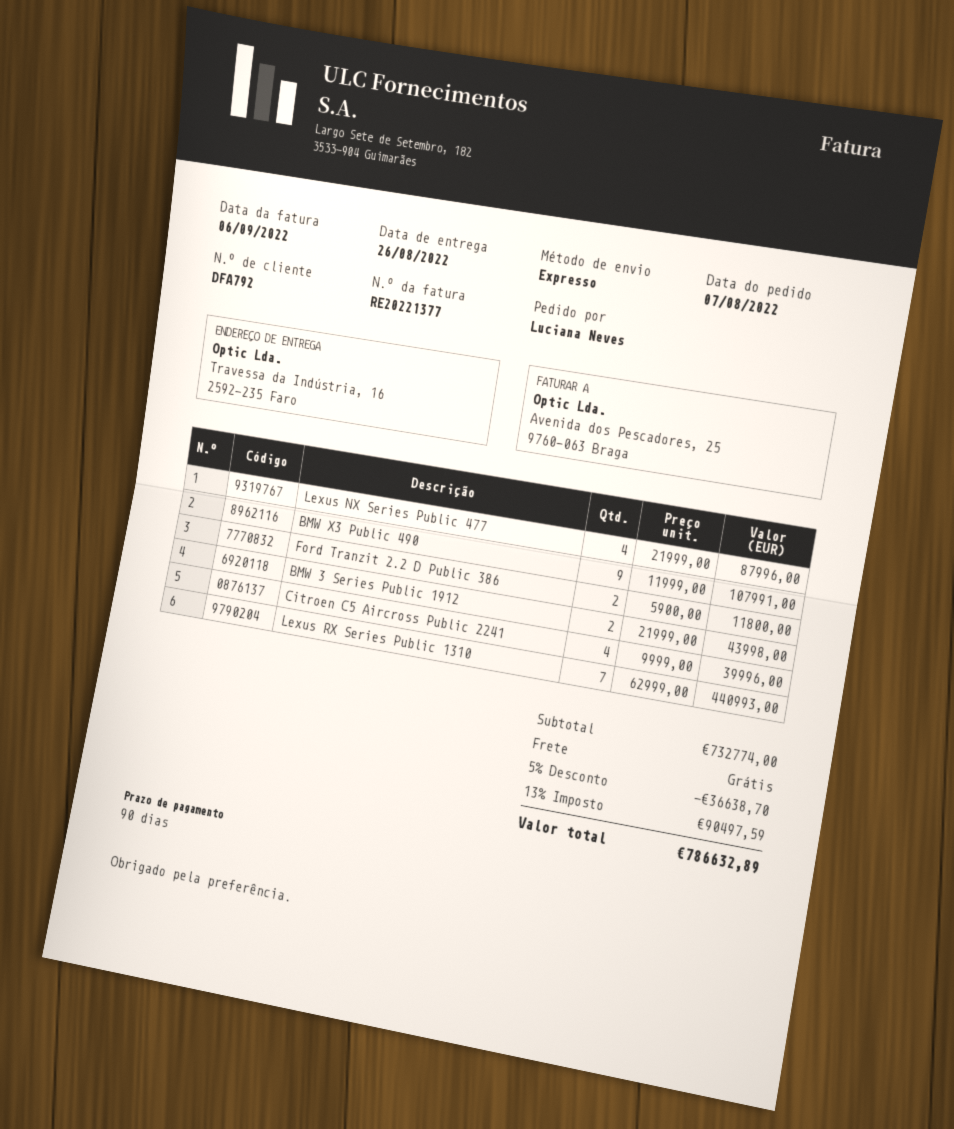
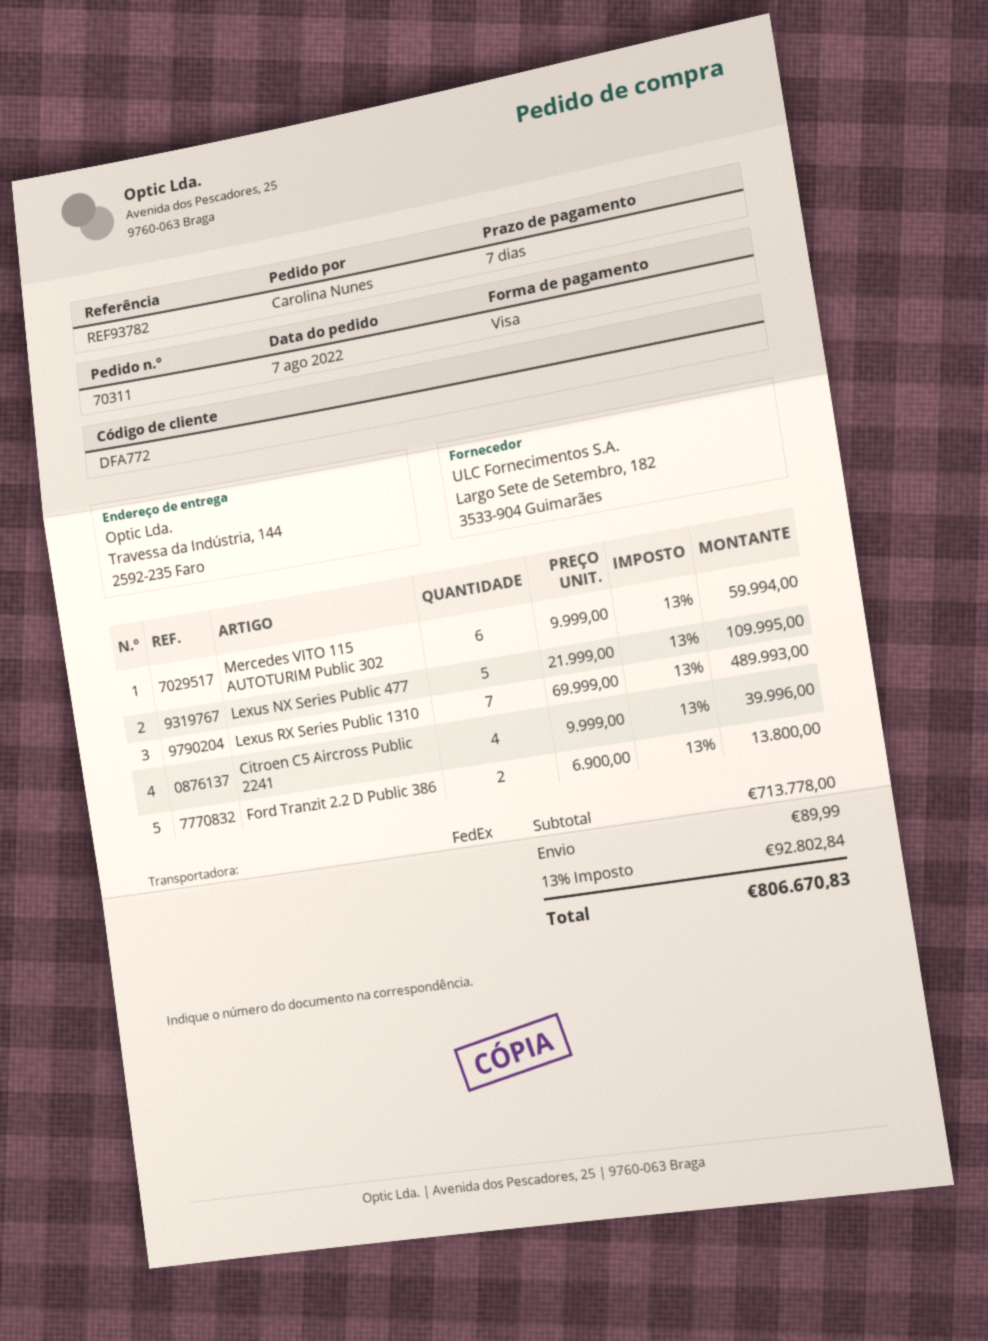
payment terms: 90 days -> 7 days
customer number: DFA792 -> DFA772
ordered by: Luciana Neves -> Carolina Nunes
shipping method: express -> FedEx
ship to: Travessa da Indústria, 16, 2592-235 Faro -> Travessa da Indústria, 144, 2592-235 Faro
Lexus NX Series Public 477: 4 x 21999.00 = 87996.00 -> 5 x 21999.00 = 109995.00
BMW X3 Public 490: 9 x 11999.00 = 107991.00 -> none
Ford Tranzit 2.2 D Public 386: 2 x 5900.00 = 11800.00 -> 2 x 6900.00 = 13800.00
BMW 3 Series Public 1912: 2 x 21999.00 = 43998.00 -> none
Lexus RX Series Public 1310: 7 x 62999.00 = 440993.00 -> 7 x 69999.00 = 489993.00
Mercedes VITO 115 AUTOTURIM Public 302: none -> 6 x 9999.00 = 59994.00
subtotal: 732774.00 -> 713778.00
discount: 5% = 36638.70 -> none
shipping: 0.00 -> 89.99
tax: 13% = 90497.59 -> 13% = 92802.84
total: 786632.89 -> 806670.83

